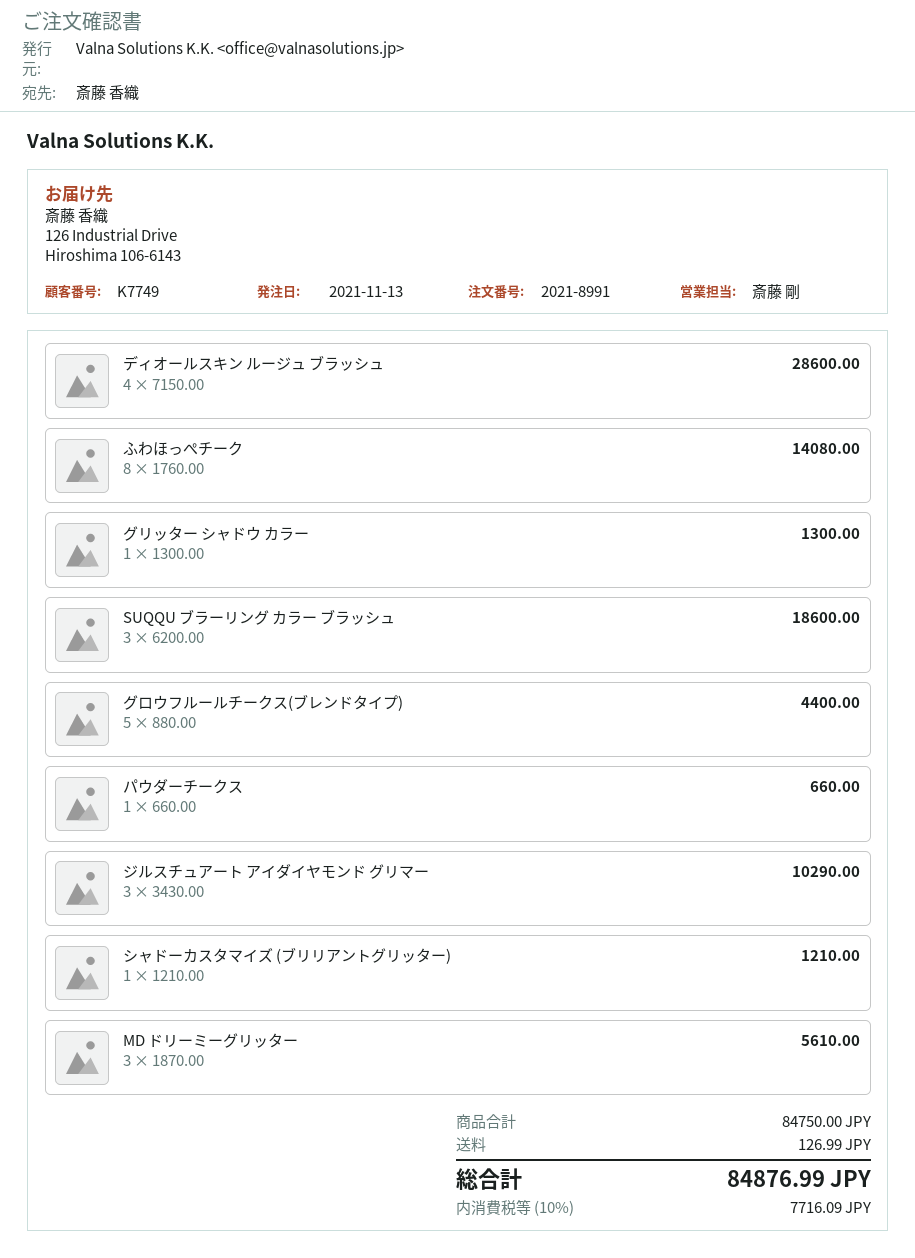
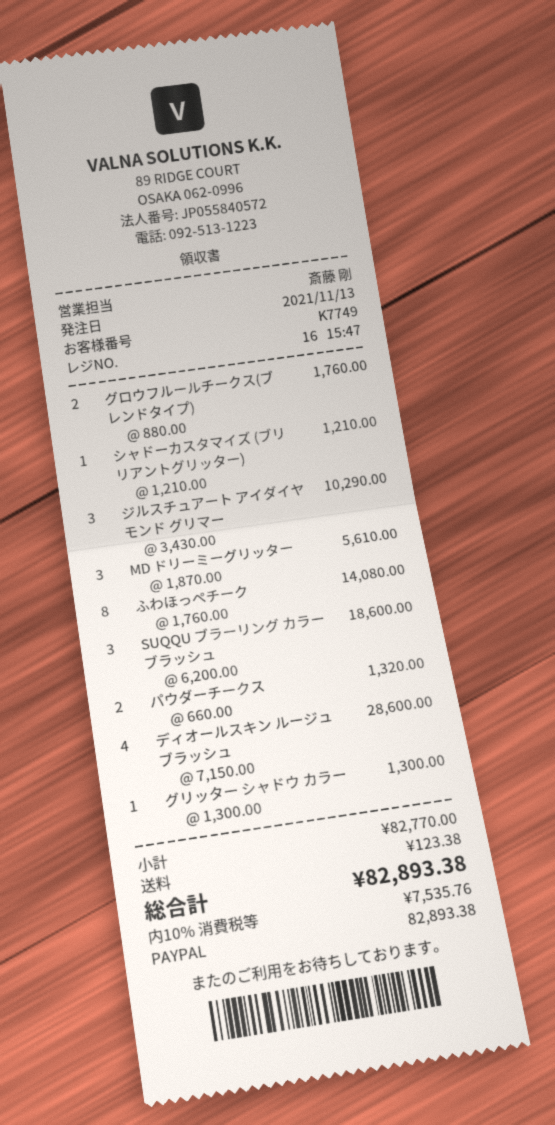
グロウフルールチークス(ブレンドタイプ): 5 x 880.00 = 4400.00 -> 2 x 880.00 = 1760.00
パウダーチークス: 1 x 660.00 = 660.00 -> 2 x 660.00 = 1320.00
subtotal: 84750.00 -> 82770.00
shipping: 126.99 -> 123.38
tax: 10% = 7716.09 -> 10% = 7535.76
total: 84876.99 -> 82893.38

